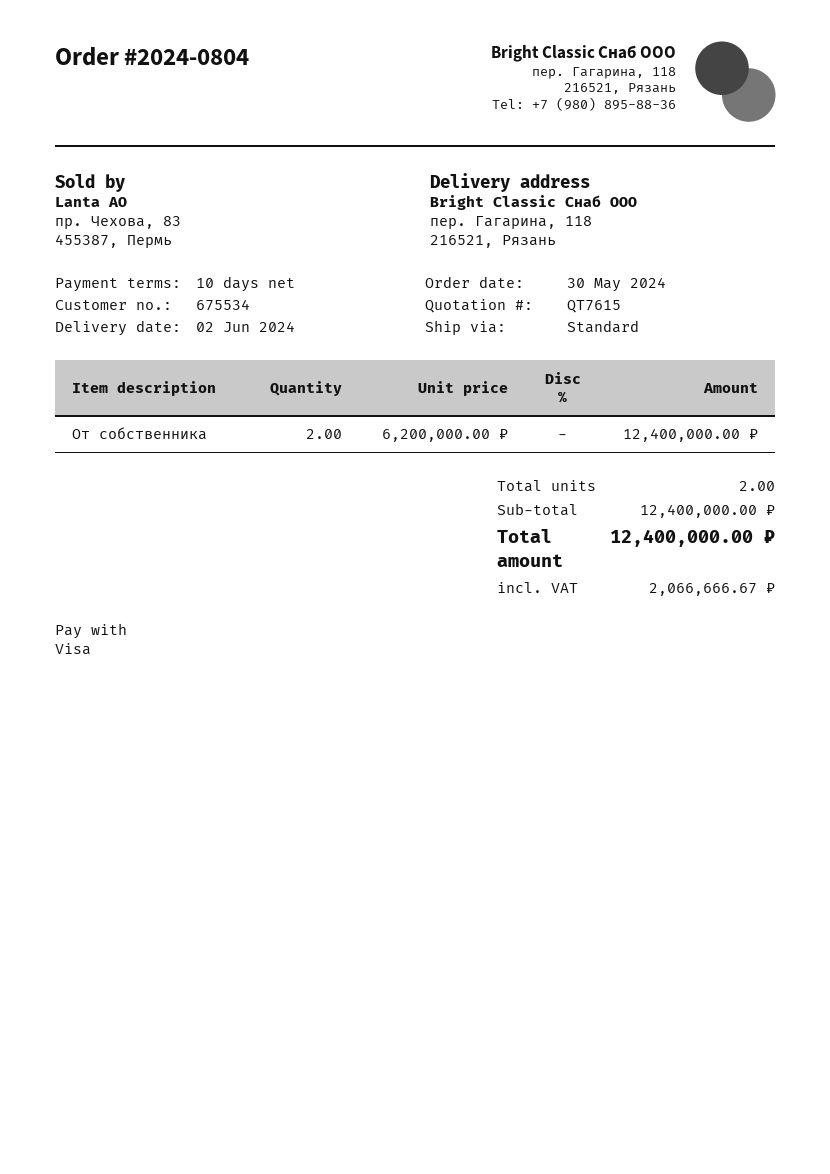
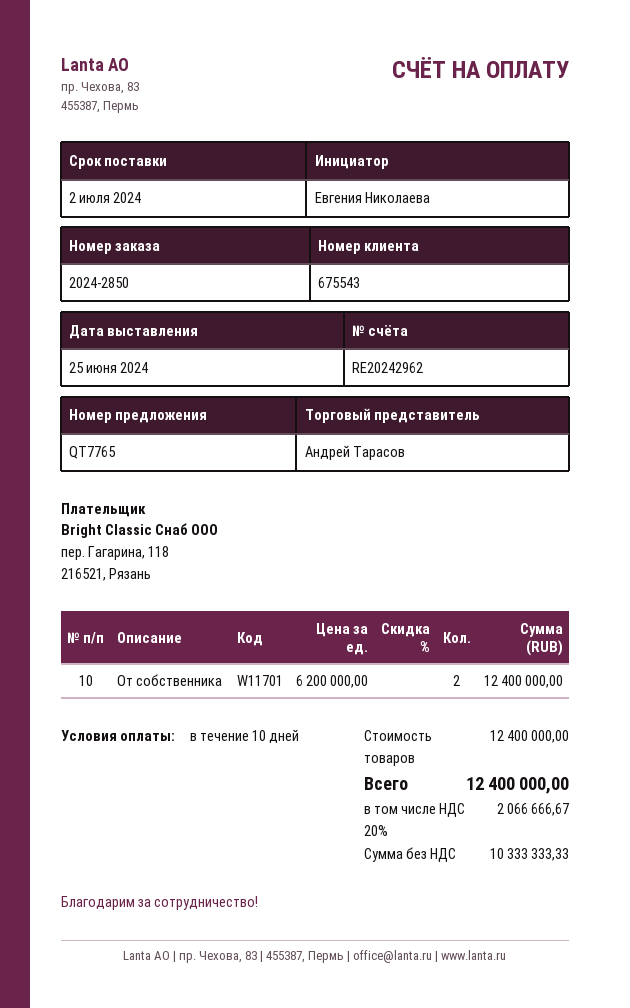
quote number: QT7615 -> QT7765
order number: 2024-0804 -> 2024-2850
delivery date: 2024-06-02 -> 2024-07-02
customer number: 675534 -> 675543

